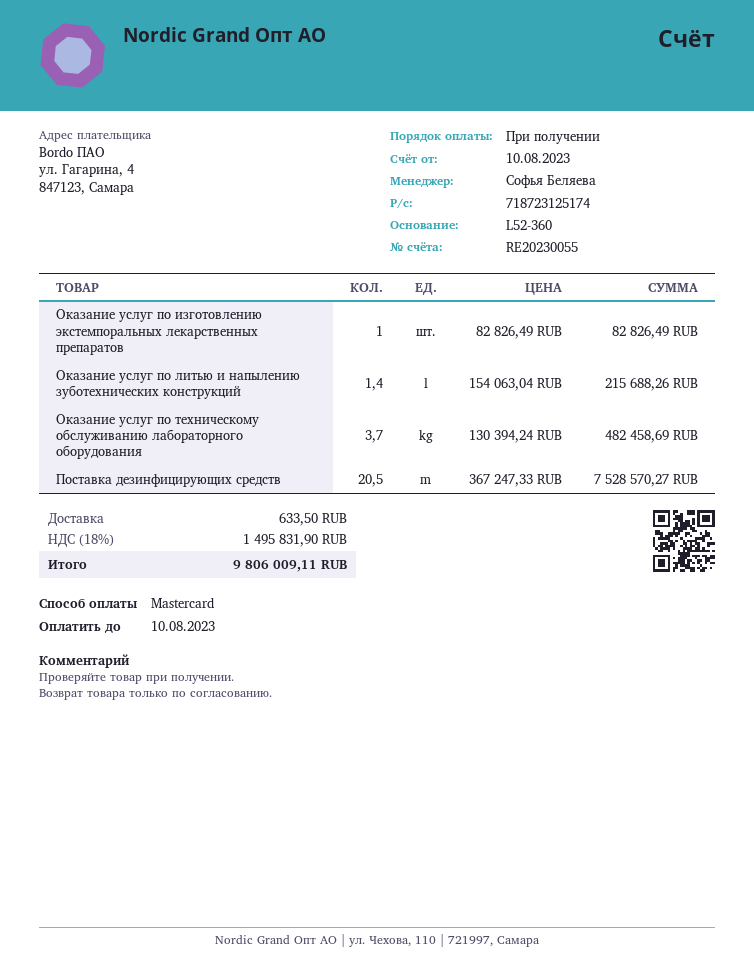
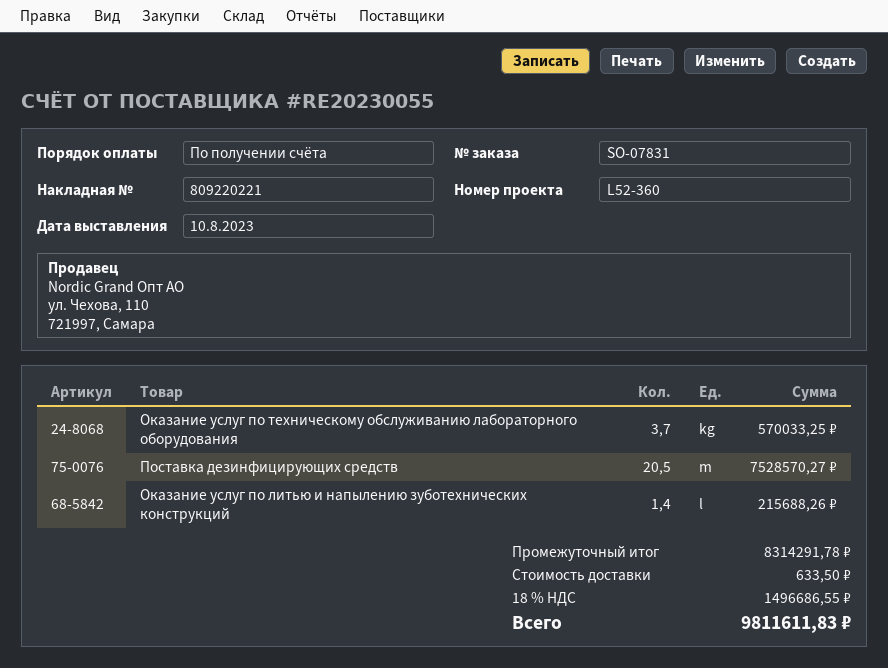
Оказание услуг по изготовлению экстемпоральных лекарственных препаратов: 1 for 82826.49 -> none
Оказание услуг по техническому обслуживанию лабораторного оборудования: 3.7 for 482458.69 -> 3.7 for 570033.25
tax: 18% = 1495831.90 -> 18% = 1496686.55
total: 9806009.11 -> 9811611.83

